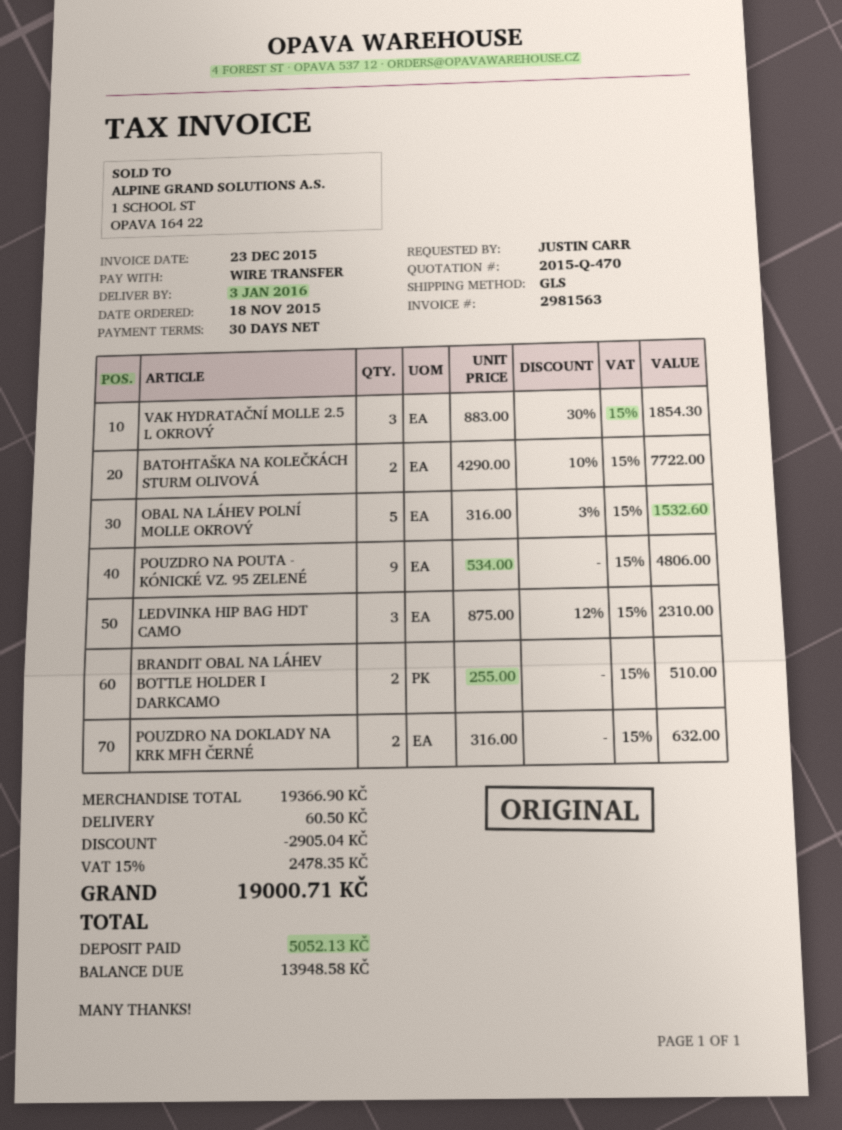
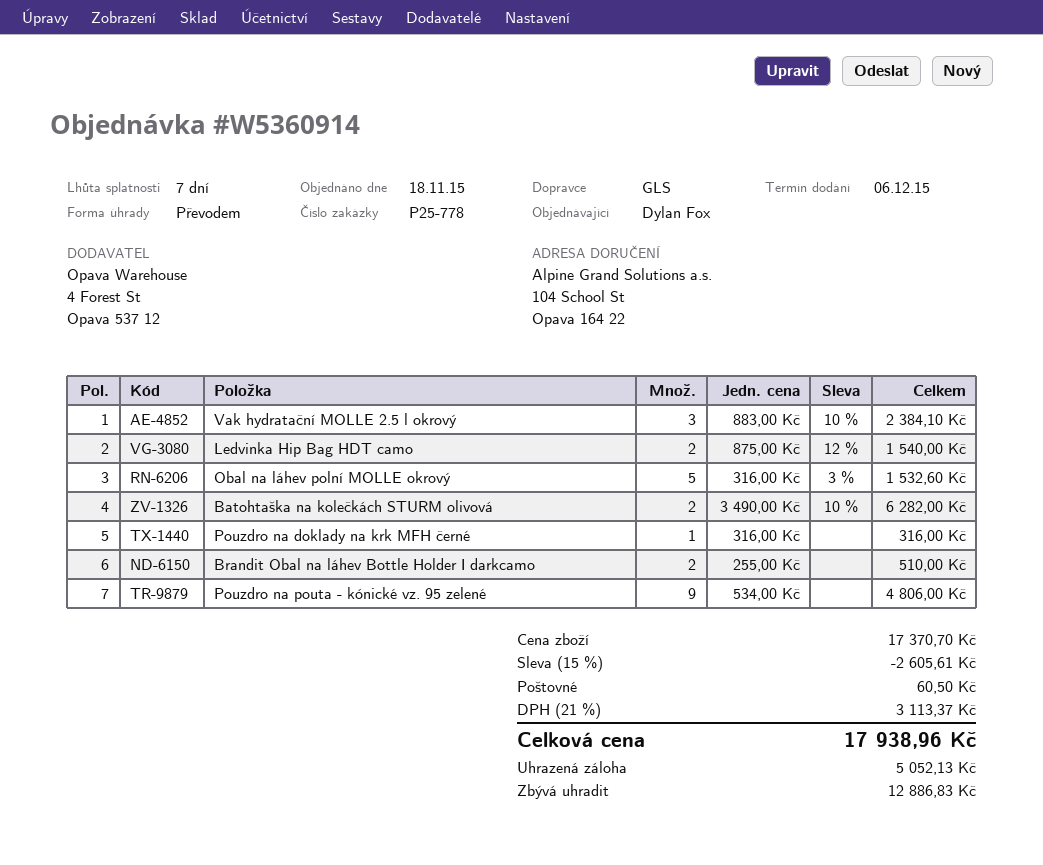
delivery date: 2016-01-03 -> 2015-12-06
payment terms: 30 days -> 7 days
ordered by: JUSTIN CARR -> Dylan Fox
VAK HYDRATAČNÍ MOLLE 2.5 L OKROVÝ: 3 x 883.00 - 30% = 1854.30 -> 3 x 883.00 - 10% = 2384.10
BATOHTAŠKA NA KOLEČKÁCH STURM OLIVOVÁ: 2 x 4290.00 - 10% = 7722.00 -> 2 x 3490.00 - 10% = 6282.00
LEDVINKA HIP BAG HDT CAMO: 3 x 875.00 - 12% = 2310.00 -> 2 x 875.00 - 12% = 1540.00
POUZDRO NA DOKLADY NA KRK MFH ČERNÉ: 2 x 316.00 = 632.00 -> 1 x 316.00 = 316.00
subtotal: 19366.90 -> 17370.70
discount: 2905.04 -> 2605.61
tax: 15% = 2478.35 -> 21% = 3113.37
total: 19000.71 -> 17938.96
balance: 13948.58 -> 12886.83

